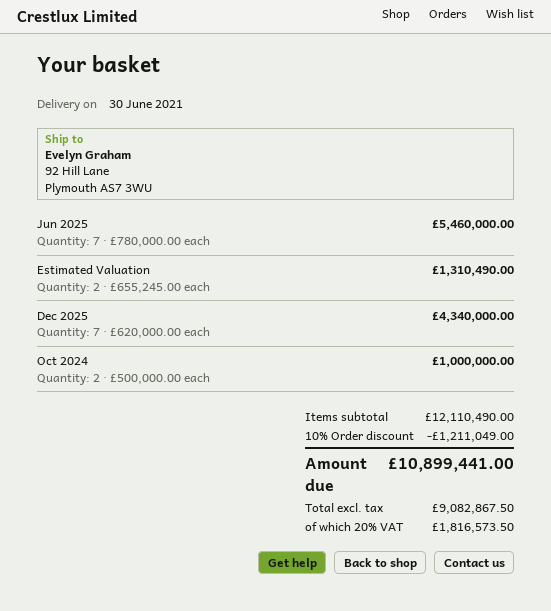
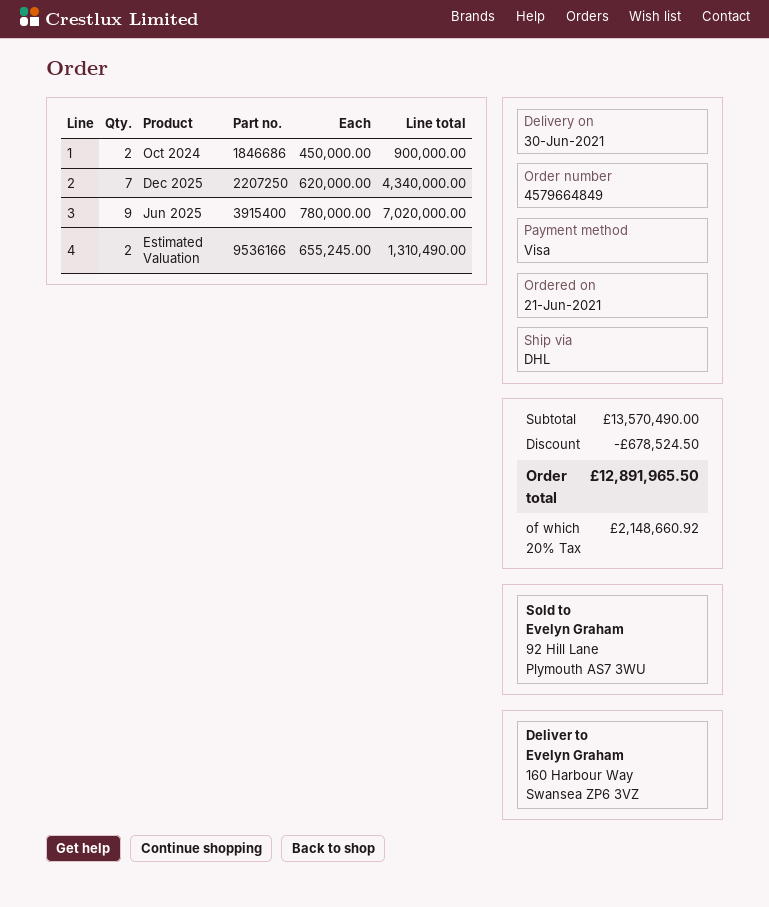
ship to: 92 Hill Lane, Plymouth AS7 3WU -> 160 Harbour Way, Swansea ZP6 3VZ
Jun 2025: 7 x 780000.00 = 5460000.00 -> 9 x 780000.00 = 7020000.00
Oct 2024: 2 x 500000.00 = 1000000.00 -> 2 x 450000.00 = 900000.00
subtotal: 12110490.00 -> 13570490.00
discount: 1211049.00 -> 678524.50
tax: 20% = 1816573.50 -> 20% = 2148660.92
total: 10899441.00 -> 12891965.50

